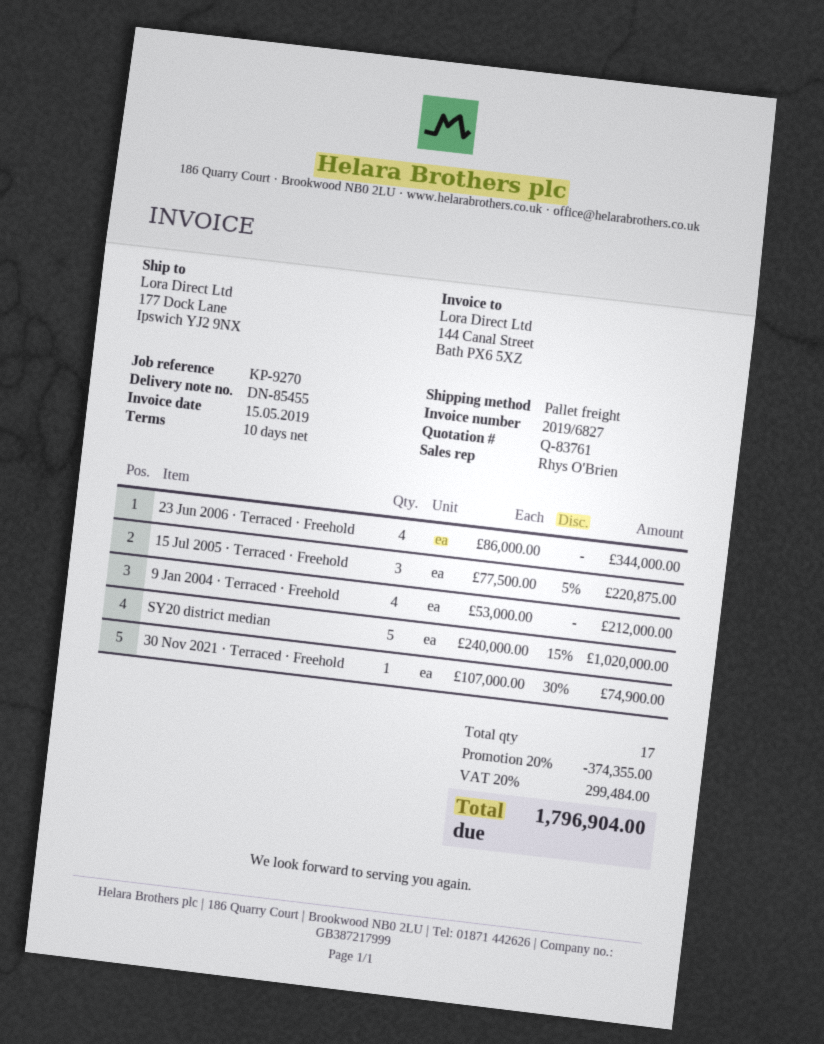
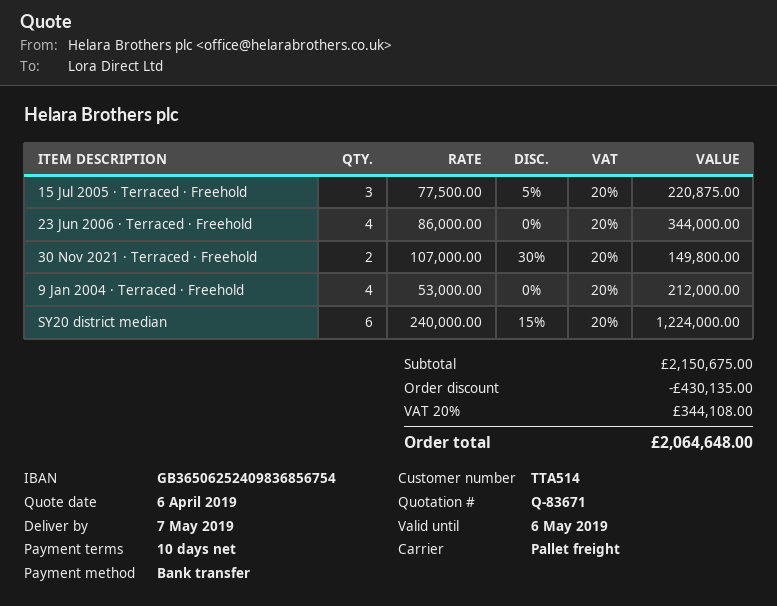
quote number: Q-83761 -> Q-83671
SY20 district median: 5 x 240000.00 - 15% = 1020000.00 -> 6 x 240000.00 - 15% = 1224000.00
30 Nov 2021 · Terraced · Freehold: 1 x 107000.00 - 30% = 74900.00 -> 2 x 107000.00 - 30% = 149800.00
discount: 374355.00 -> 430135.00
tax: 20% = 299484.00 -> 20% = 344108.00
total: 1796904.00 -> 2064648.00

